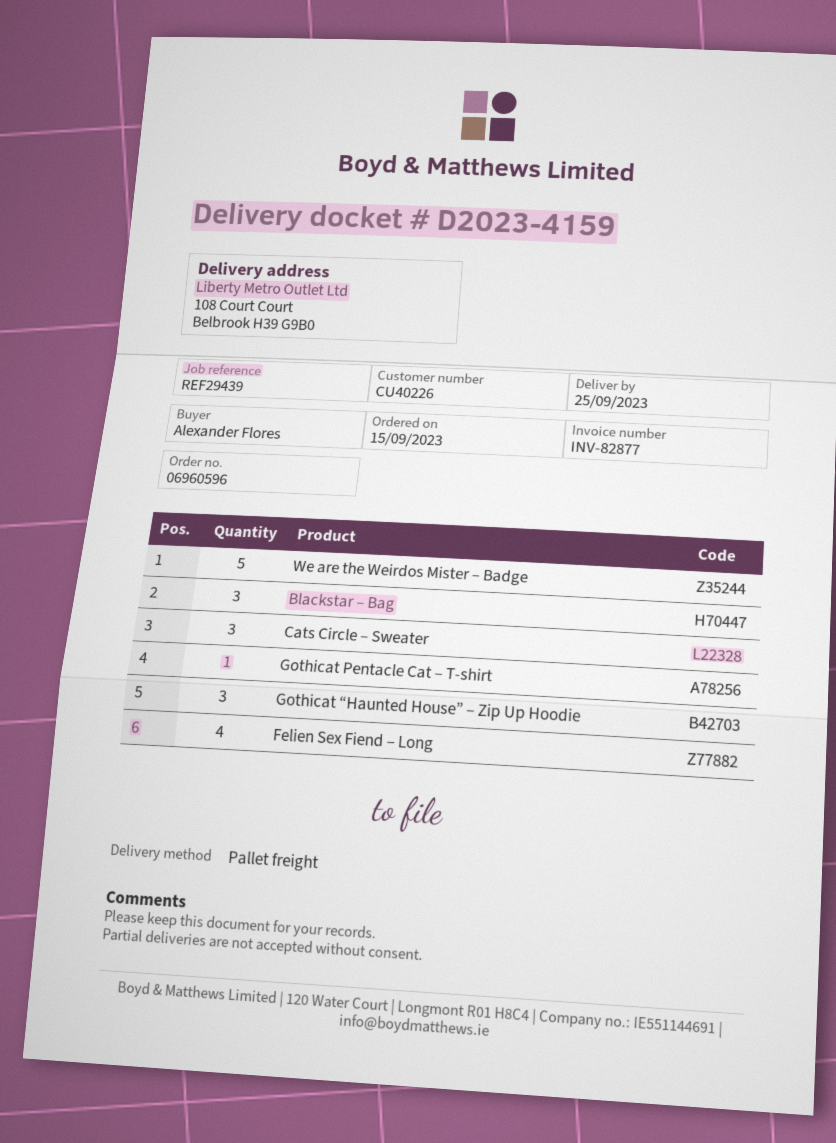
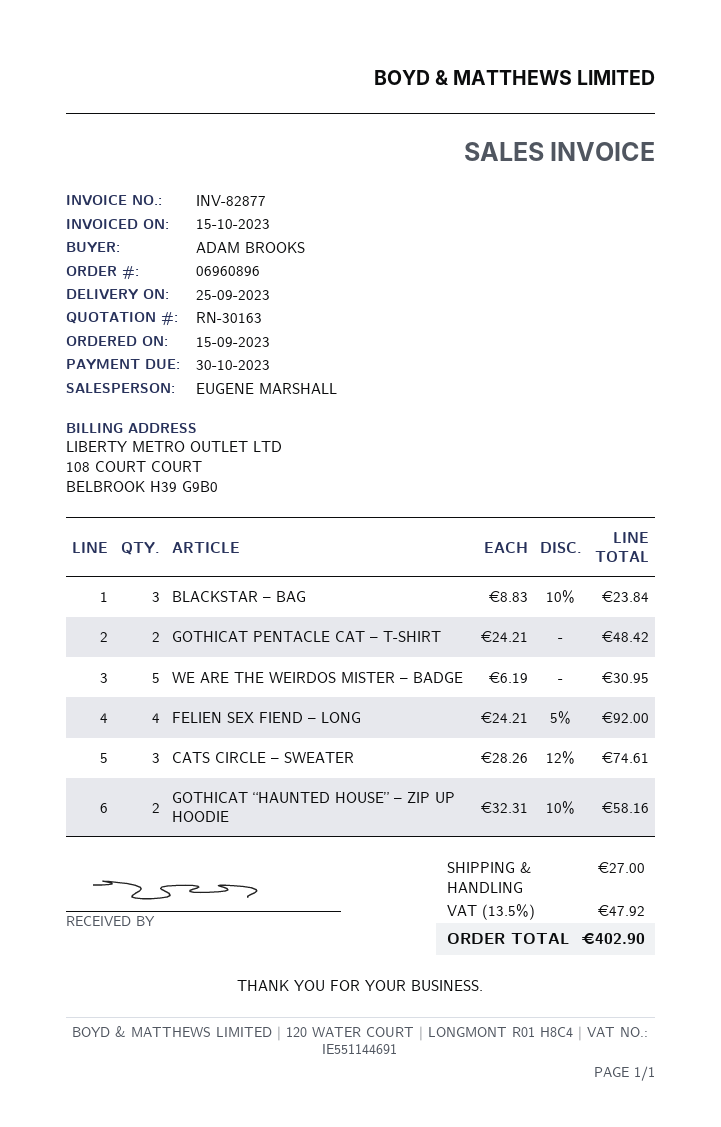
order number: 06960596 -> 06960896
ordered by: Alexander Flores -> ADAM BROOKS
Gothicat Pentacle Cat – T-shirt: 1 -> 2
Gothicat “Haunted House” – Zip Up Hoodie: 3 -> 2

